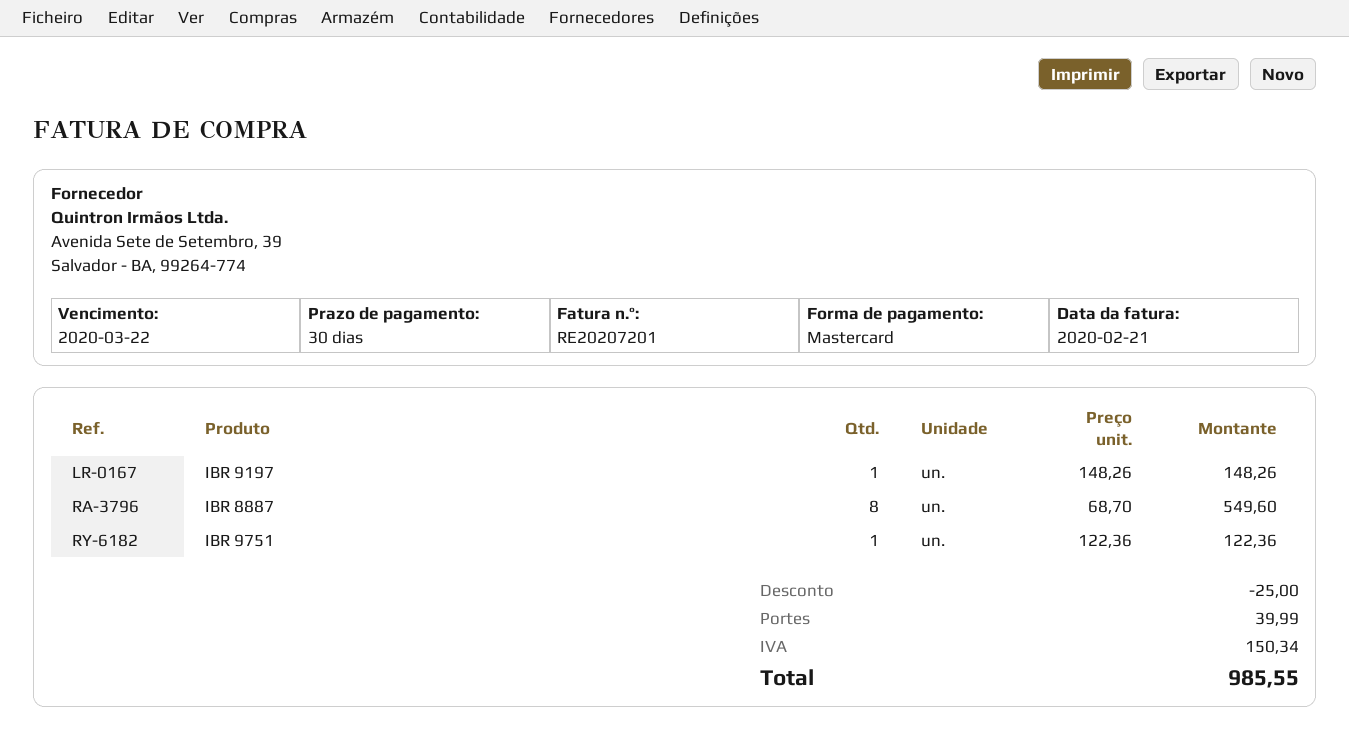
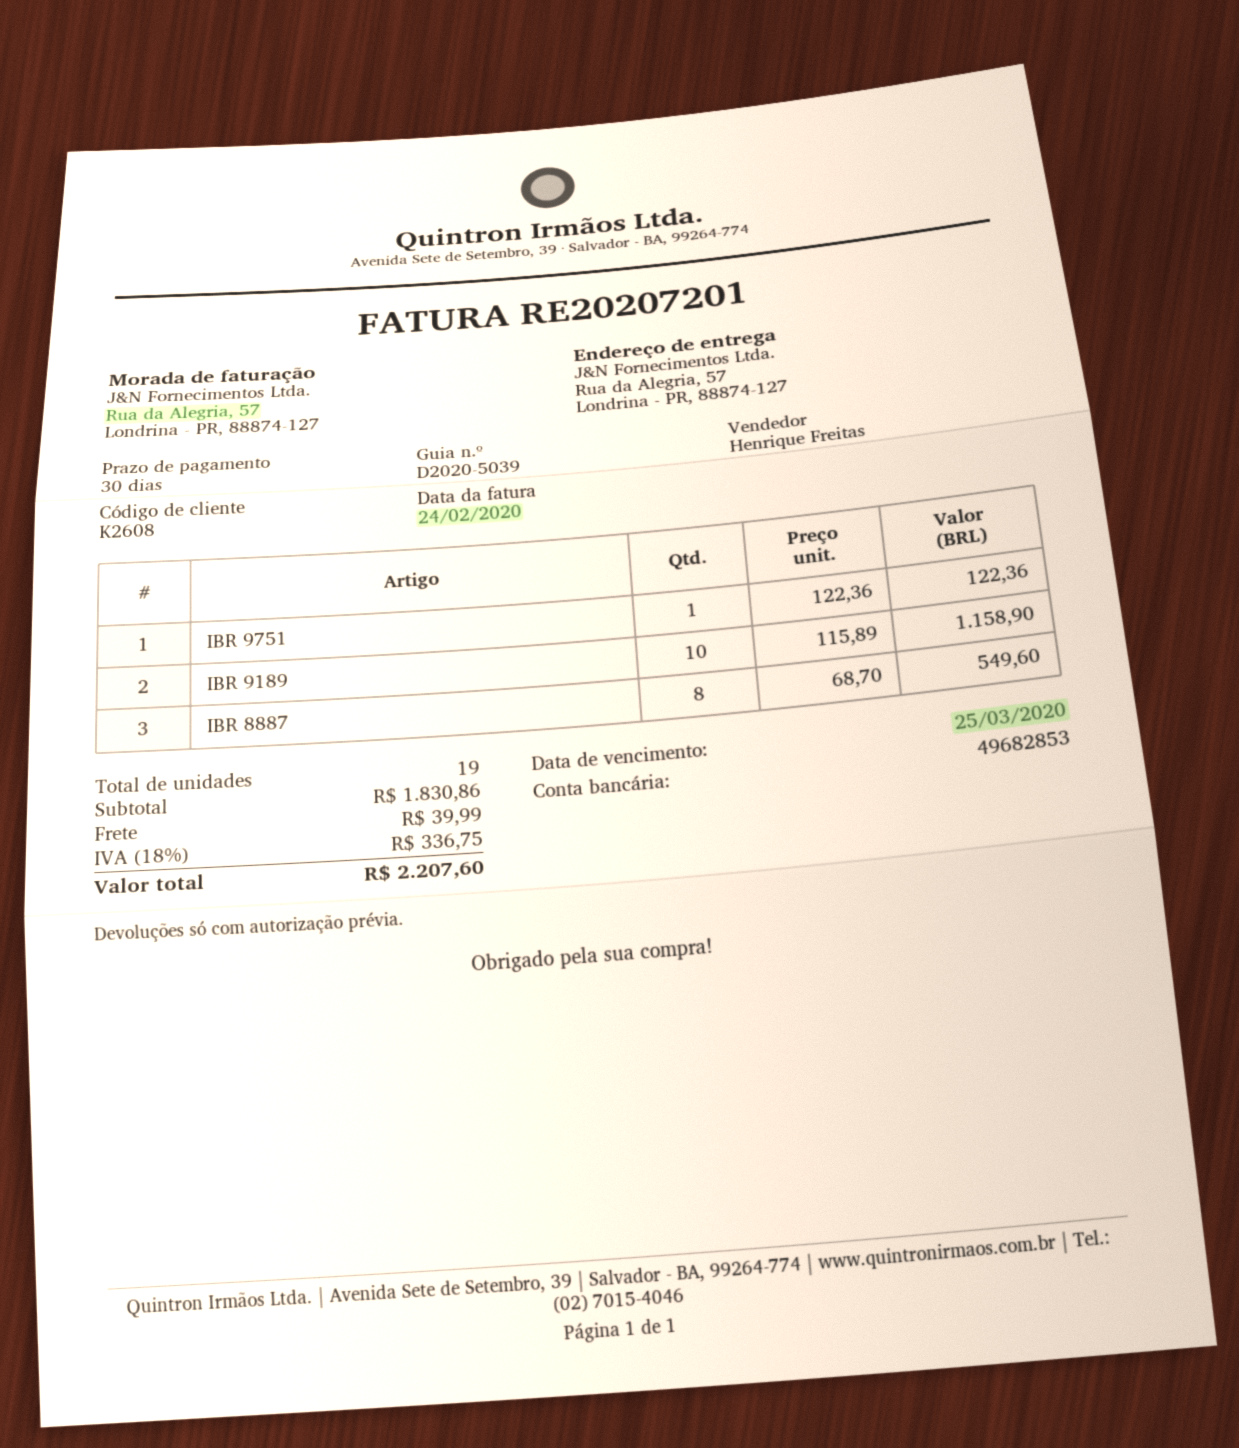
invoice date: 2020-02-21 -> 2020-02-24
due date: 2020-03-22 -> 2020-03-25
IBR 9197: 1 x 148.26 = 148.26 -> none
IBR 9189: none -> 10 x 115.89 = 1158.90
discount: 25.00 -> none
tax: 150.34 -> 336.75
total: 985.55 -> 2207.60

